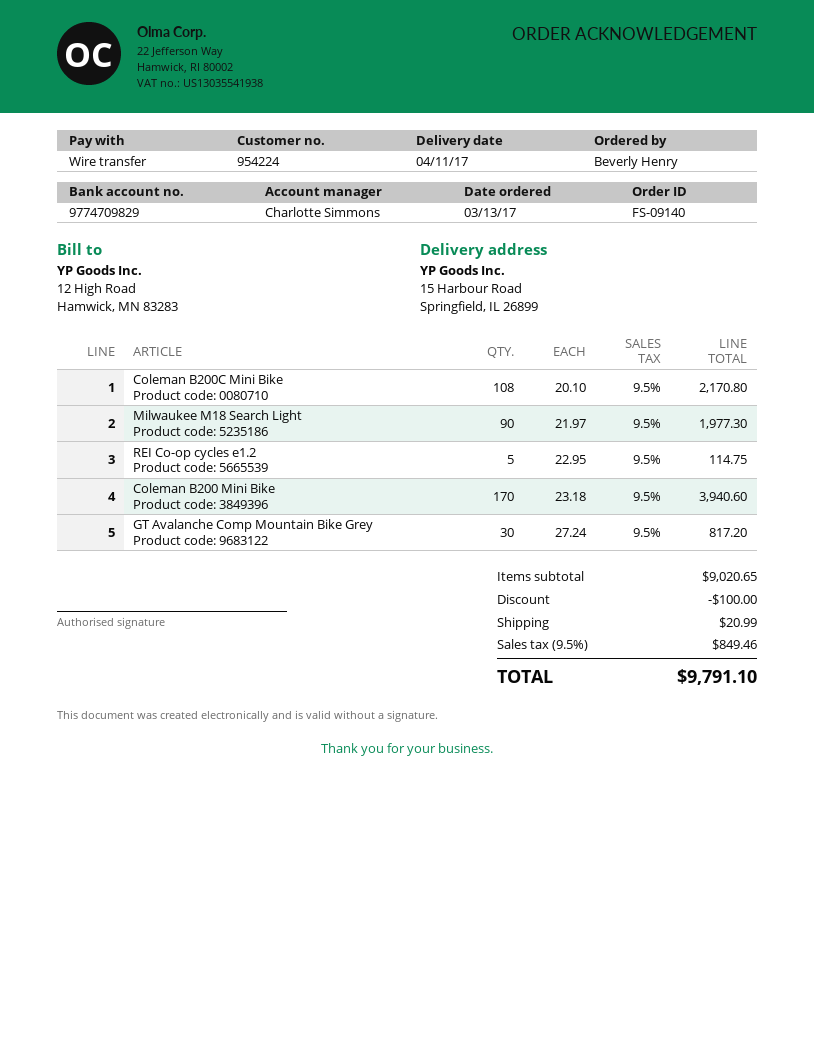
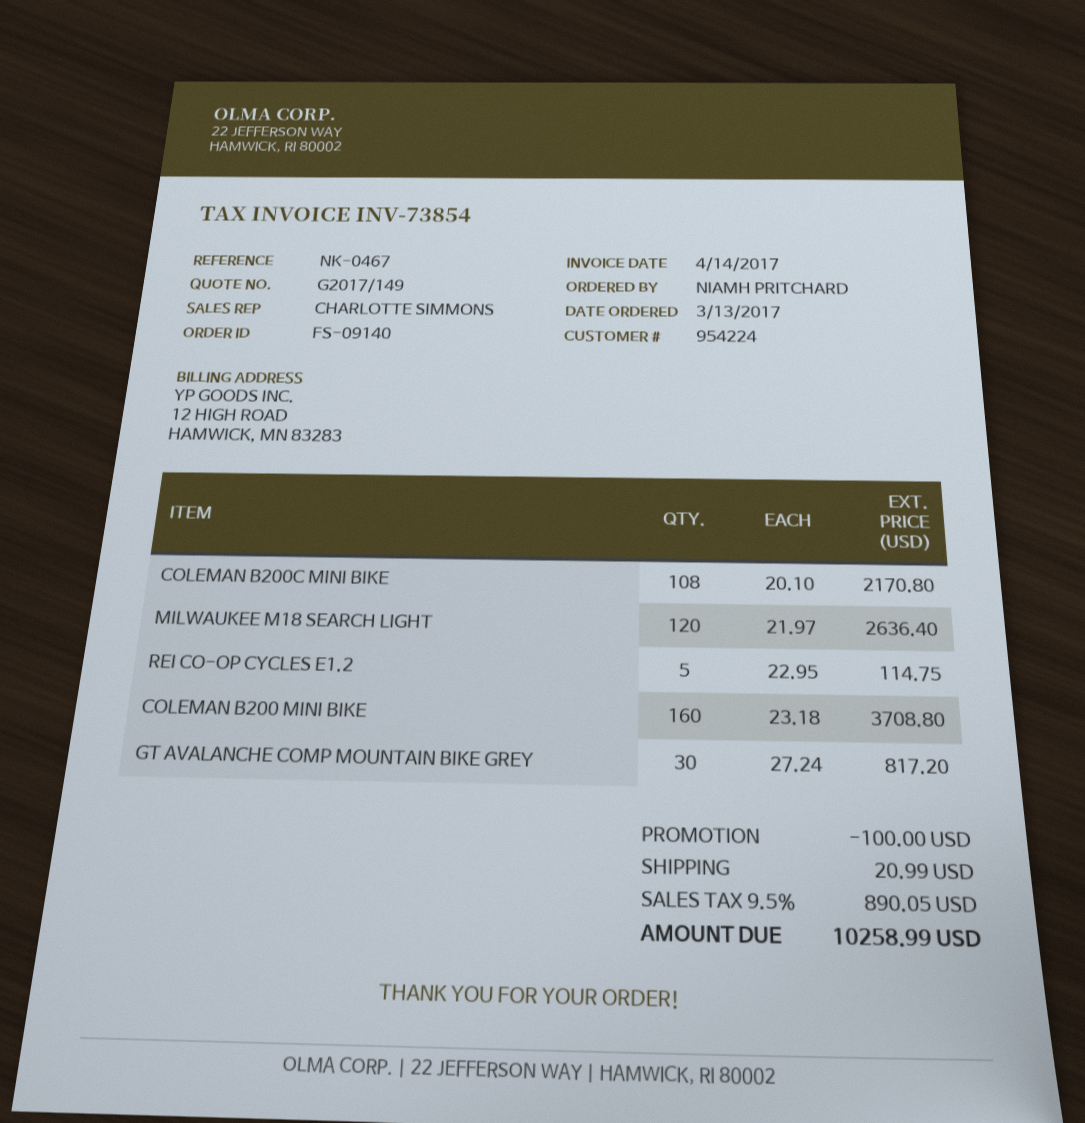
ordered by: Beverly Henry -> NIAMH PRITCHARD
Milwaukee M18 Search Light: 90 x 21.97 = 1977.30 -> 120 x 21.97 = 2636.40
Coleman B200 Mini Bike: 170 x 23.18 = 3940.60 -> 160 x 23.18 = 3708.80
tax: 9.5% = 849.46 -> 9.5% = 890.05
total: 9791.10 -> 10258.99

